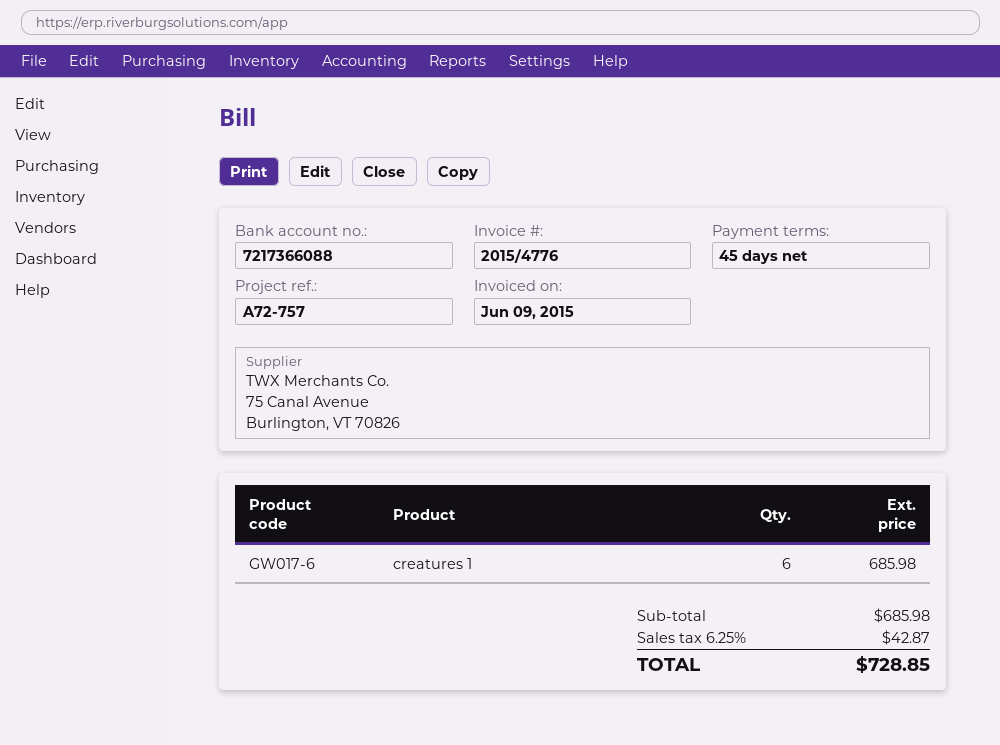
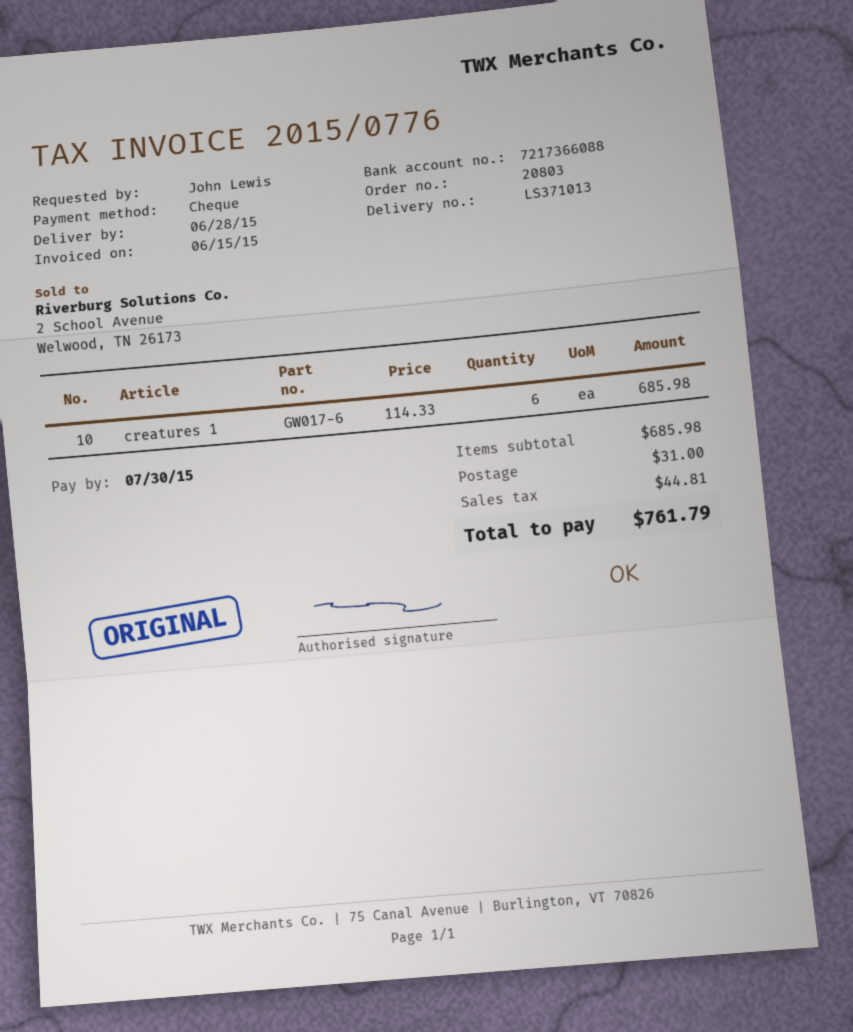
invoice number: 2015/4776 -> 2015/0776
invoice date: 2015-06-09 -> 2015-06-15
shipping: none -> 31.00
tax: 42.87 -> 44.81
total: 728.85 -> 761.79

